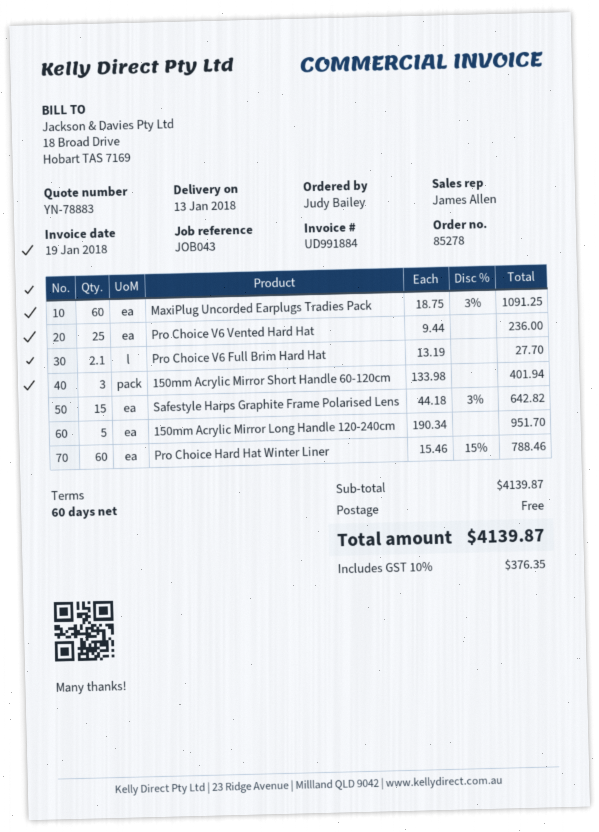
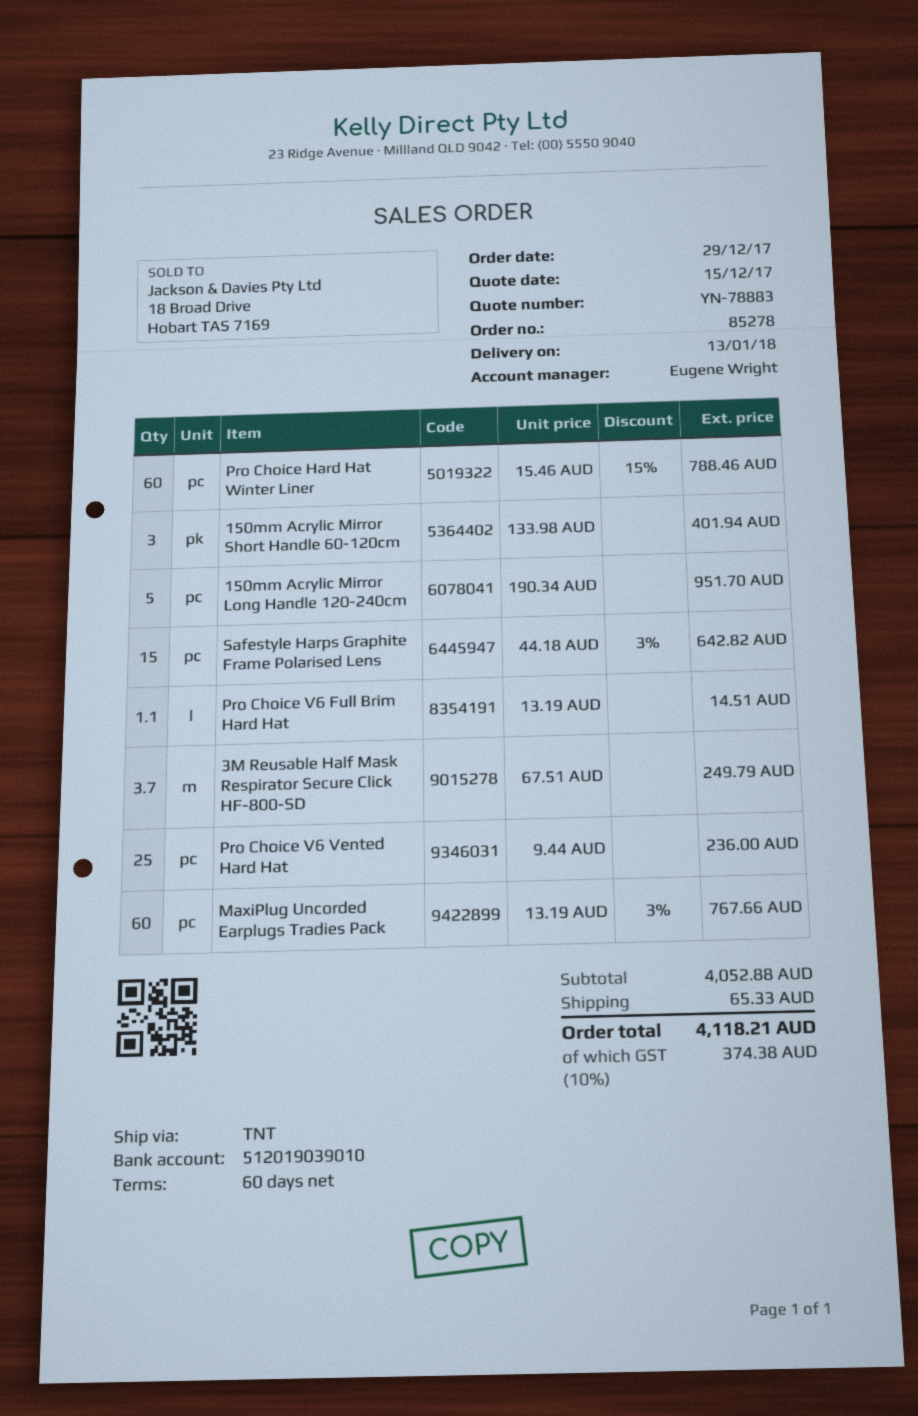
sales rep: James Allen -> Eugene Wright
MaxiPlug Uncorded Earplugs Tradies Pack: 60 x 18.75 - 3% = 1091.25 -> 60 x 13.19 - 3% = 767.66
Pro Choice V6 Full Brim Hard Hat: 2.1 x 13.19 = 27.70 -> 1.1 x 13.19 = 14.51
3M Reusable Half Mask Respirator Secure Click HF-800-SD: none -> 3.7 x 67.51 = 249.79
subtotal: 4139.87 -> 4052.88
shipping: 0.00 -> 65.33
tax: 10% = 376.35 -> 10% = 374.38
total: 4139.87 -> 4118.21

